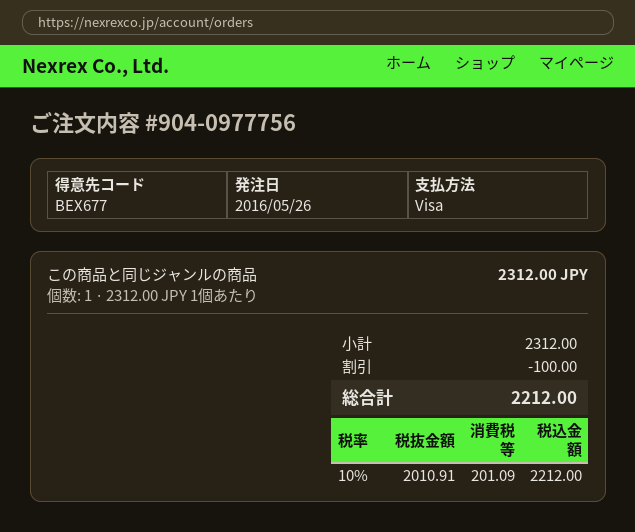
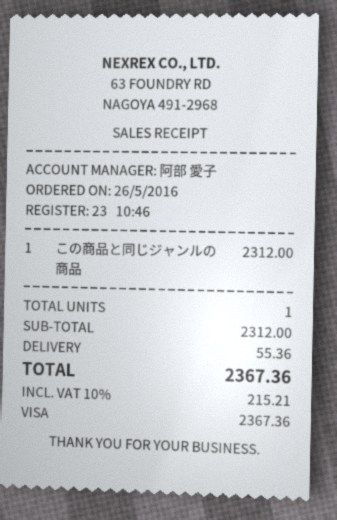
discount: 100.00 -> none
shipping: none -> 55.36
tax: 10% = 201.09 -> 10% = 215.21
total: 2212.00 -> 2367.36

